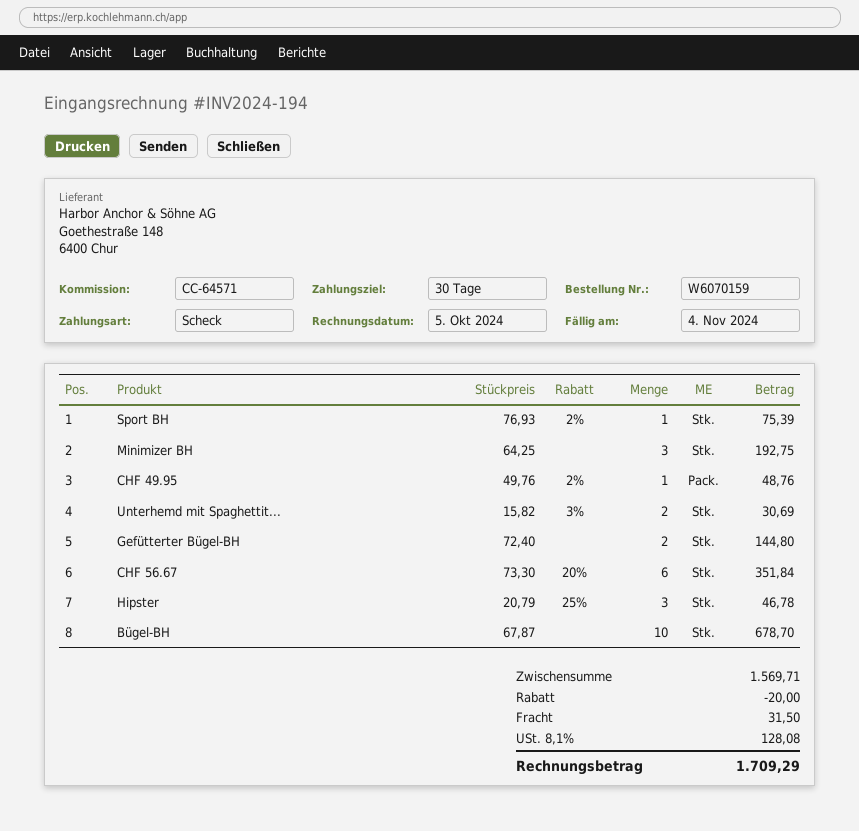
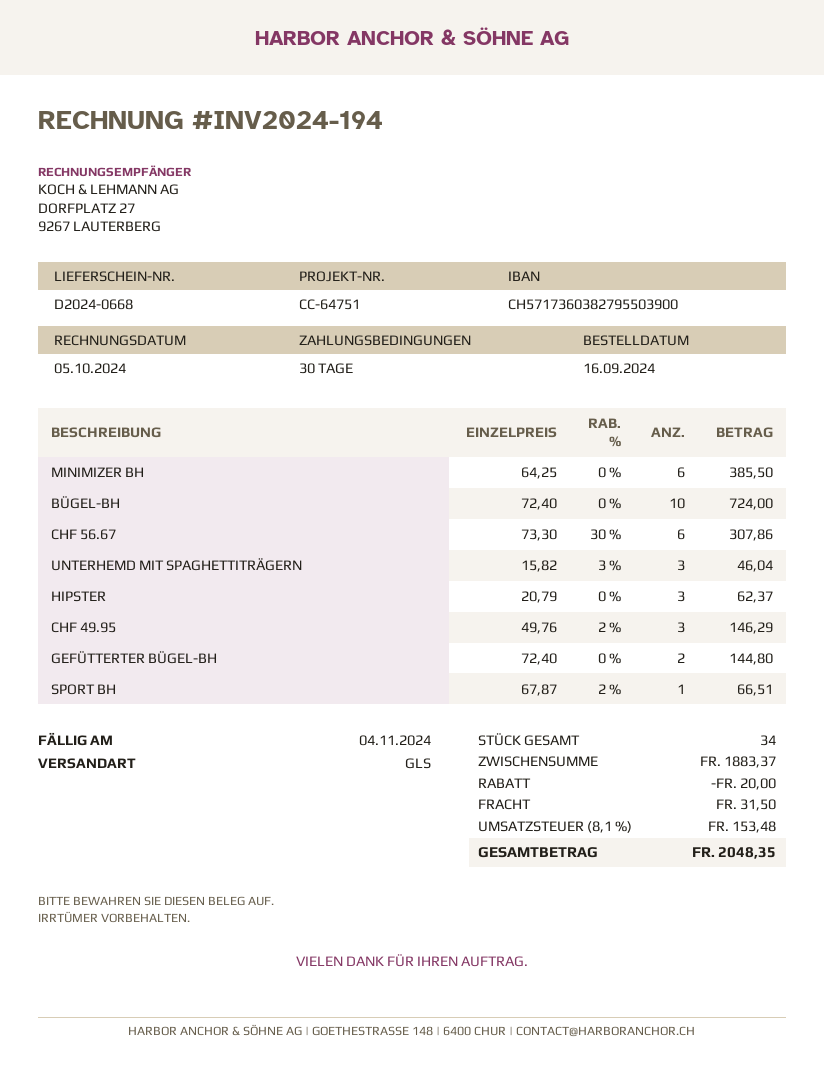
reference: CC-64571 -> CC-64751
Sport BH: 1 x 76.93 - 2% = 75.39 -> 1 x 67.87 - 2% = 66.51
Minimizer BH: 3 x 64.25 = 192.75 -> 6 x 64.25 = 385.50
CHF 49.95: 1 x 49.76 - 2% = 48.76 -> 3 x 49.76 - 2% = 146.29
Unterhemd mit Spaghettit...: 2 x 15.82 - 3% = 30.69 -> 3 x 15.82 - 3% = 46.04
CHF 56.67: 6 x 73.30 - 20% = 351.84 -> 6 x 73.30 - 30% = 307.86
Hipster: 3 x 20.79 - 25% = 46.78 -> 3 x 20.79 = 62.37
Bügel-BH: 10 x 67.87 = 678.70 -> 10 x 72.40 = 724.00
subtotal: 1569.71 -> 1883.37
tax: 8.1% = 128.08 -> 8.1% = 153.48
total: 1709.29 -> 2048.35

